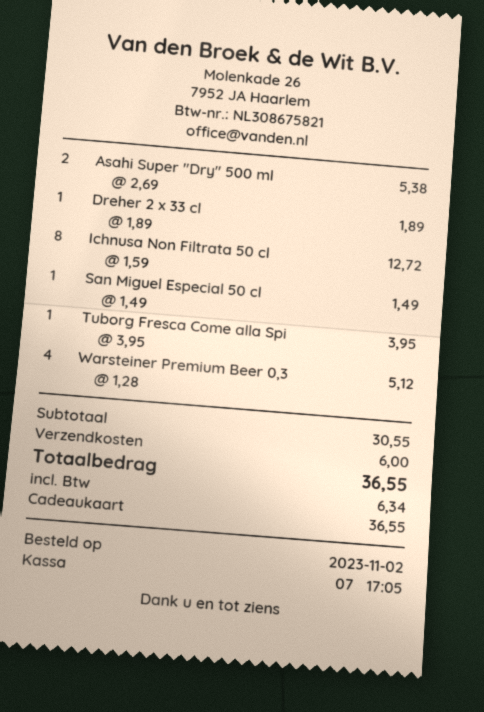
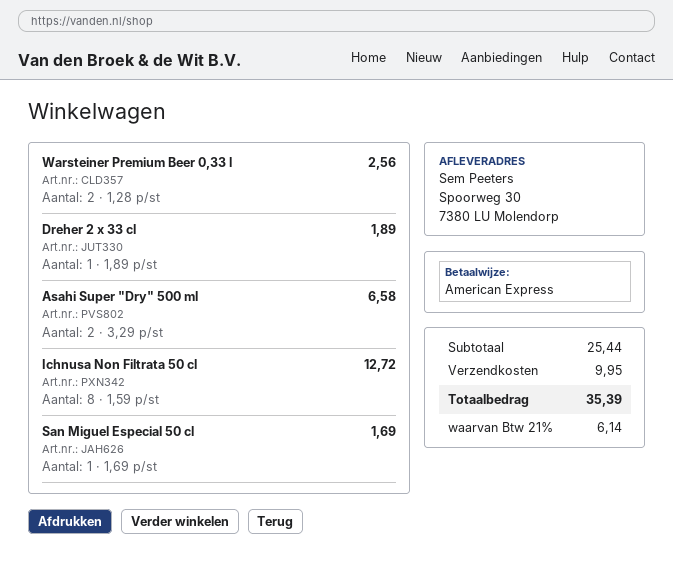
payment method: gift card -> American Express
Asahi Super "Dry" 500 ml: 2 x 2.69 = 5.38 -> 2 x 3.29 = 6.58
San Miguel Especial 50 cl: 1 x 1.49 = 1.49 -> 1 x 1.69 = 1.69
Tuborg Fresca Come alla Spi: 1 x 3.95 = 3.95 -> none
Warsteiner Premium Beer 0,3: 4 x 1.28 = 5.12 -> 2 x 1.28 = 2.56
subtotal: 30.55 -> 25.44
shipping: 6.00 -> 9.95
tax: 6.34 -> 6.14
total: 36.55 -> 35.39

